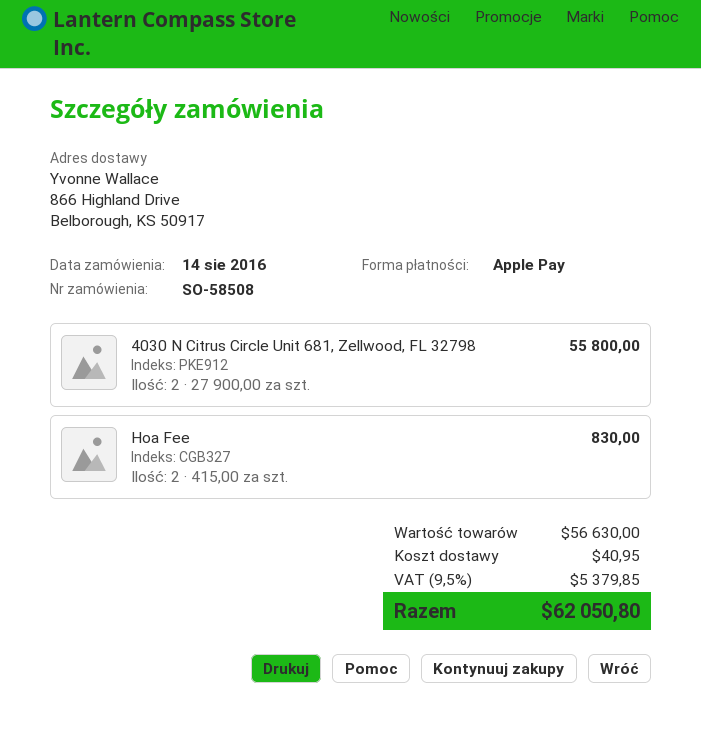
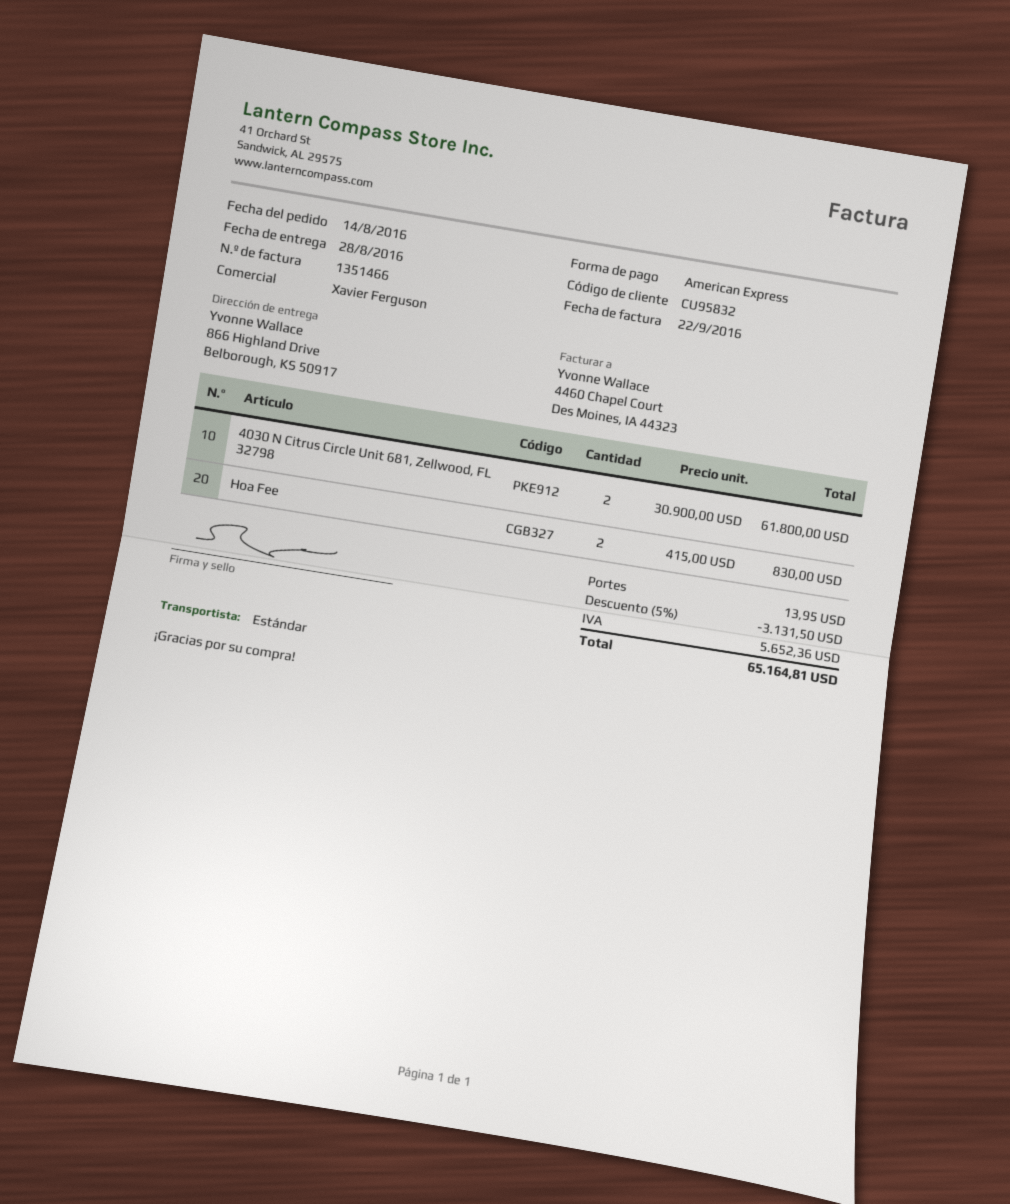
payment method: Apple Pay -> American Express
4030 N Citrus Circle Unit 681, Zellwood, FL 32798: 2 x 27900.00 = 55800.00 -> 2 x 30900.00 = 61800.00
discount: none -> 5% = 3131.50
shipping: 40.95 -> 13.95
tax: 5379.85 -> 5652.36
total: 62050.80 -> 65164.81

